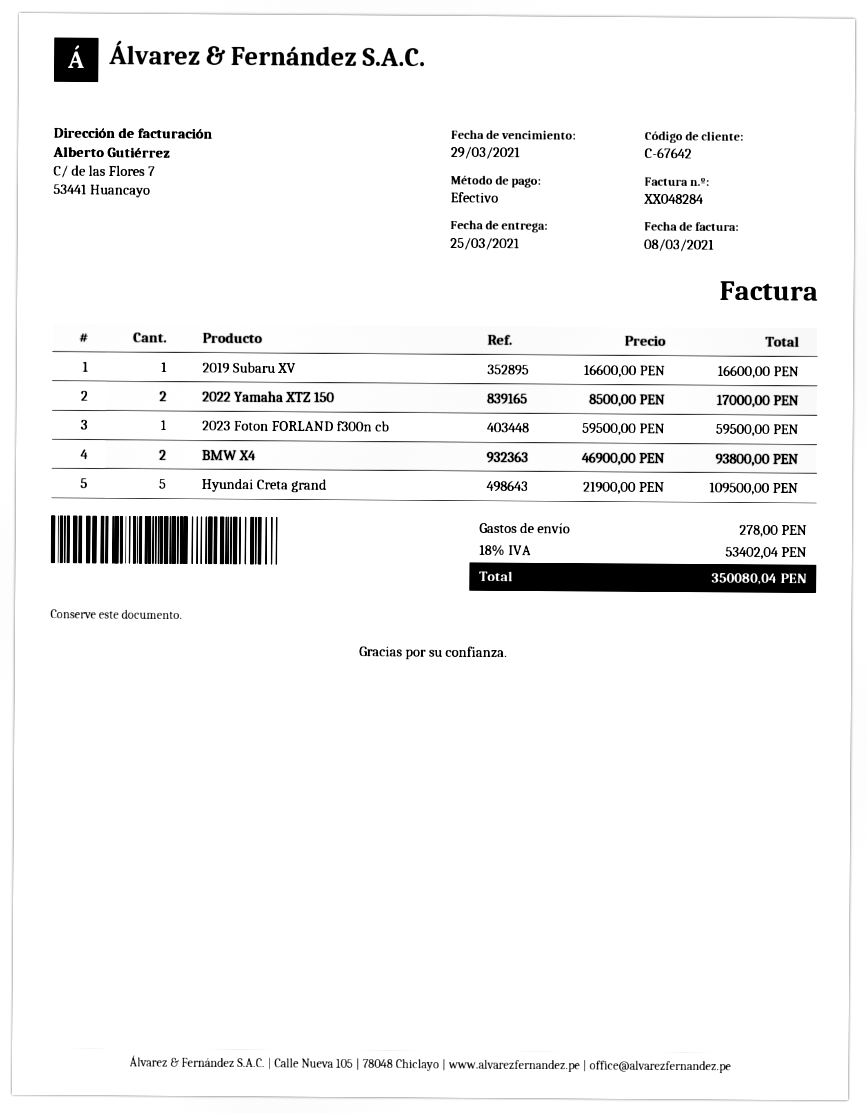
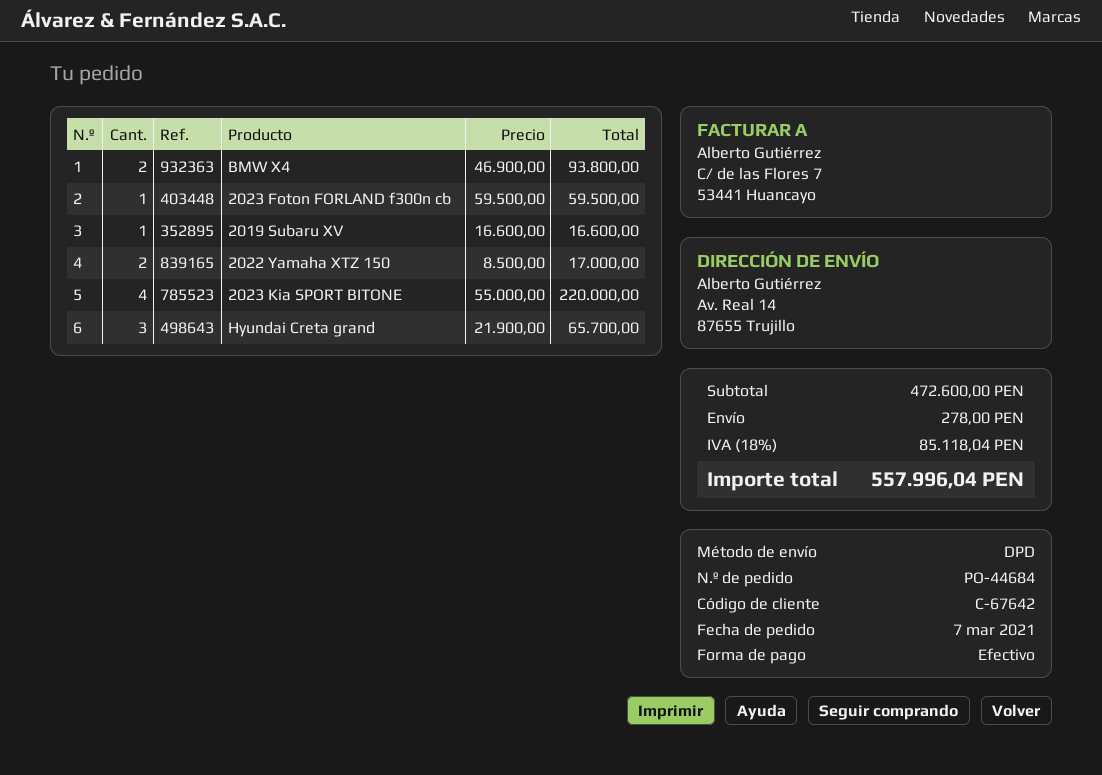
Hyundai Creta grand: 5 x 21900.00 = 109500.00 -> 3 x 21900.00 = 65700.00
2023 Kia SPORT BITONE: none -> 4 x 55000.00 = 220000.00
tax: 18% = 53402.04 -> 18% = 85118.04
total: 350080.04 -> 557996.04

